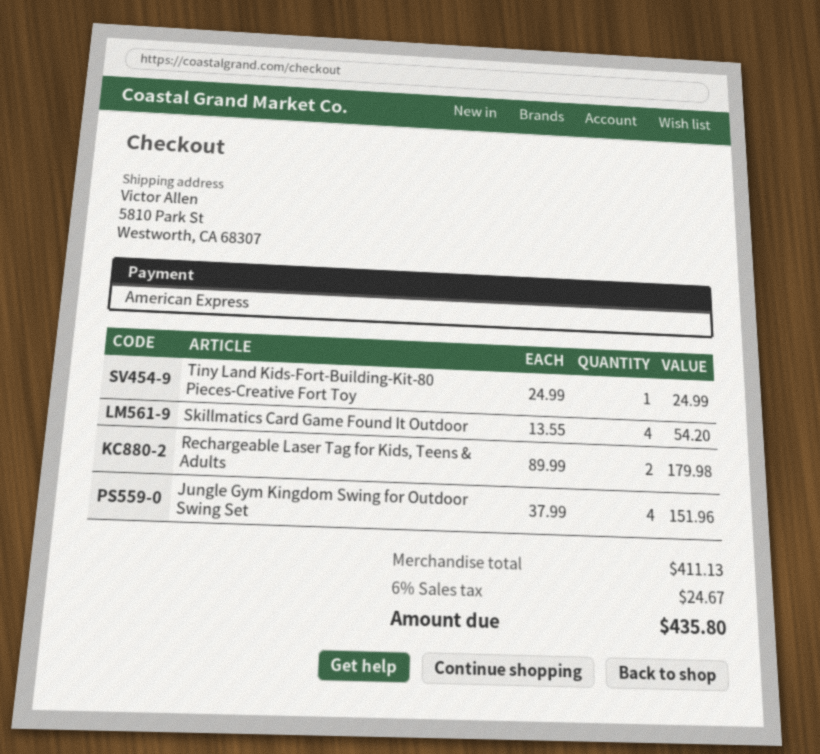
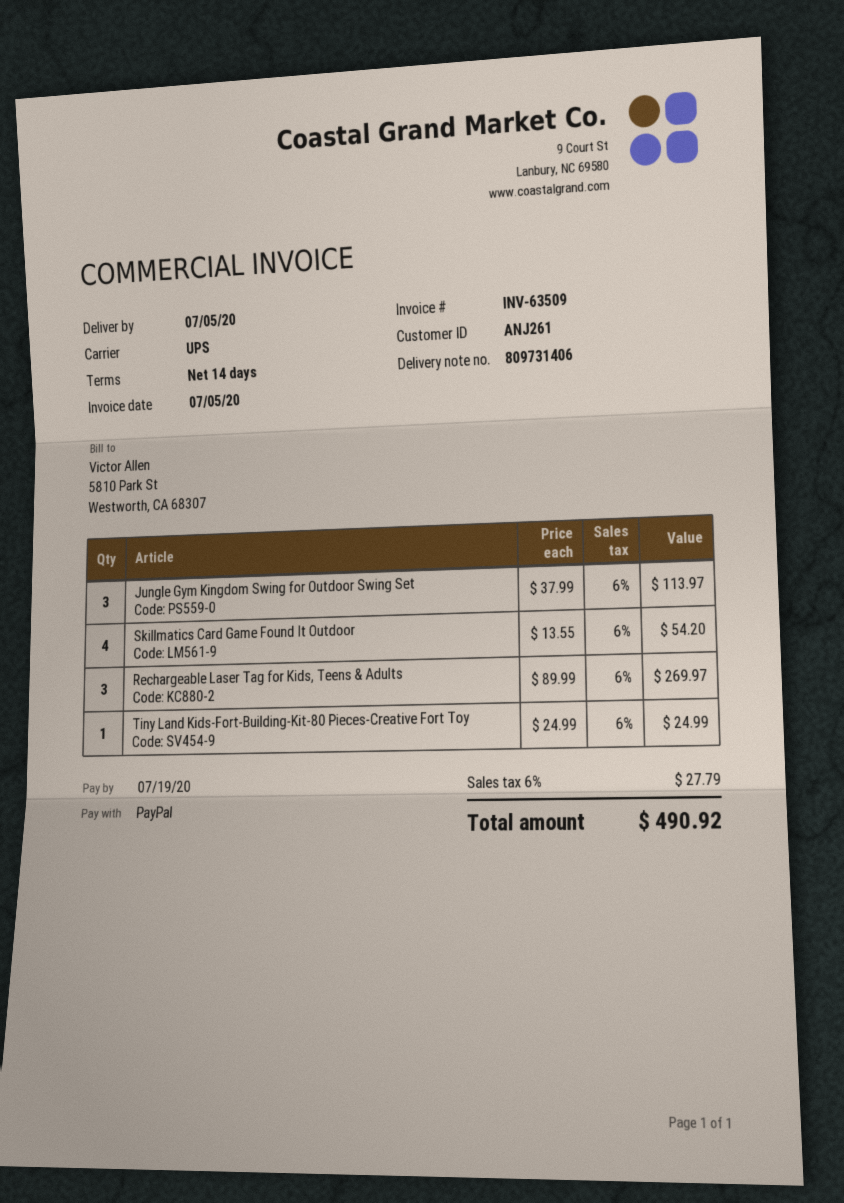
payment method: American Express -> PayPal
Rechargeable Laser Tag for Kids, Teens & Adults: 2 x 89.99 = 179.98 -> 3 x 89.99 = 269.97
Jungle Gym Kingdom Swing for Outdoor Swing Set: 4 x 37.99 = 151.96 -> 3 x 37.99 = 113.97
tax: 6% = 24.67 -> 6% = 27.79
total: 435.80 -> 490.92

